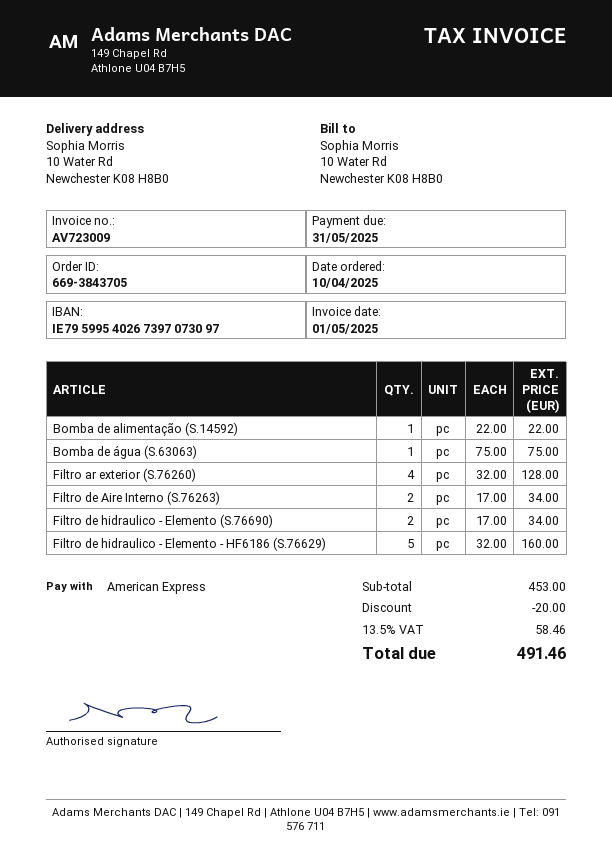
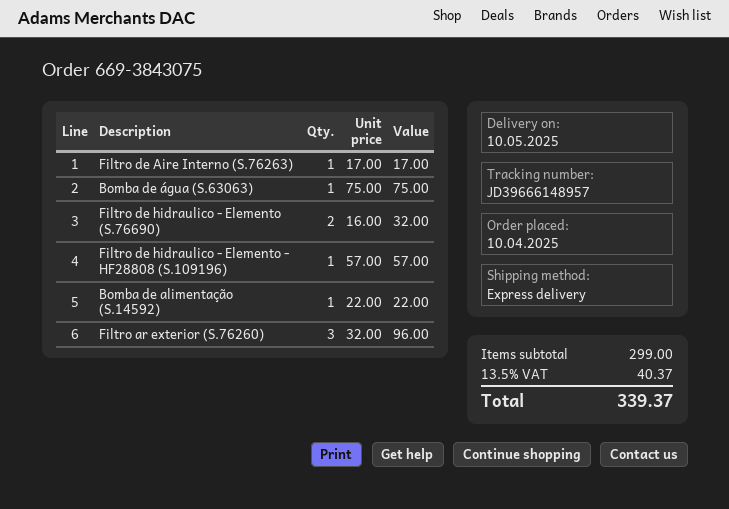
order number: 669-3843705 -> 669-3843075
Filtro ar exterior (S.76260): 4 x 32.00 = 128.00 -> 3 x 32.00 = 96.00
Filtro de Aire Interno (S.76263): 2 x 17.00 = 34.00 -> 1 x 17.00 = 17.00
Filtro de hidraulico - Elemento (S.76690): 2 x 17.00 = 34.00 -> 2 x 16.00 = 32.00
Filtro de hidraulico - Elemento - HF6186 (S.76629): 5 x 32.00 = 160.00 -> none
Filtro de hidraulico - Elemento - HF28808 (S.109196): none -> 1 x 57.00 = 57.00
subtotal: 453.00 -> 299.00
discount: 20.00 -> none
tax: 13.5% = 58.46 -> 13.5% = 40.37
total: 491.46 -> 339.37

